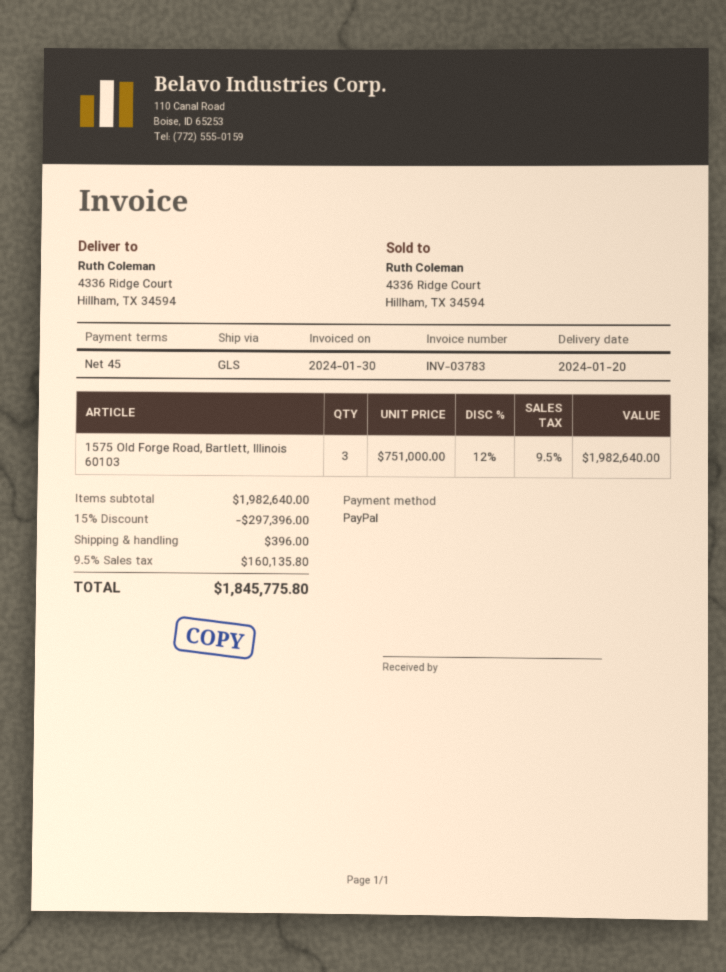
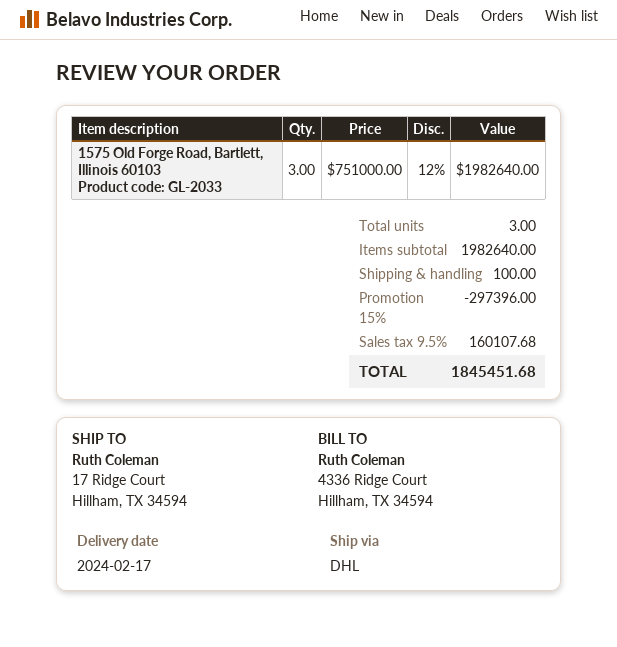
delivery date: 2024-01-20 -> 2024-02-17
shipping method: GLS -> DHL
ship to: 4336 Ridge Court, Hillham, TX 34594 -> 17 Ridge Court, Hillham, TX 34594
shipping: 396.00 -> 100.00
tax: 9.5% = 160135.80 -> 9.5% = 160107.68
total: 1845775.80 -> 1845451.68

